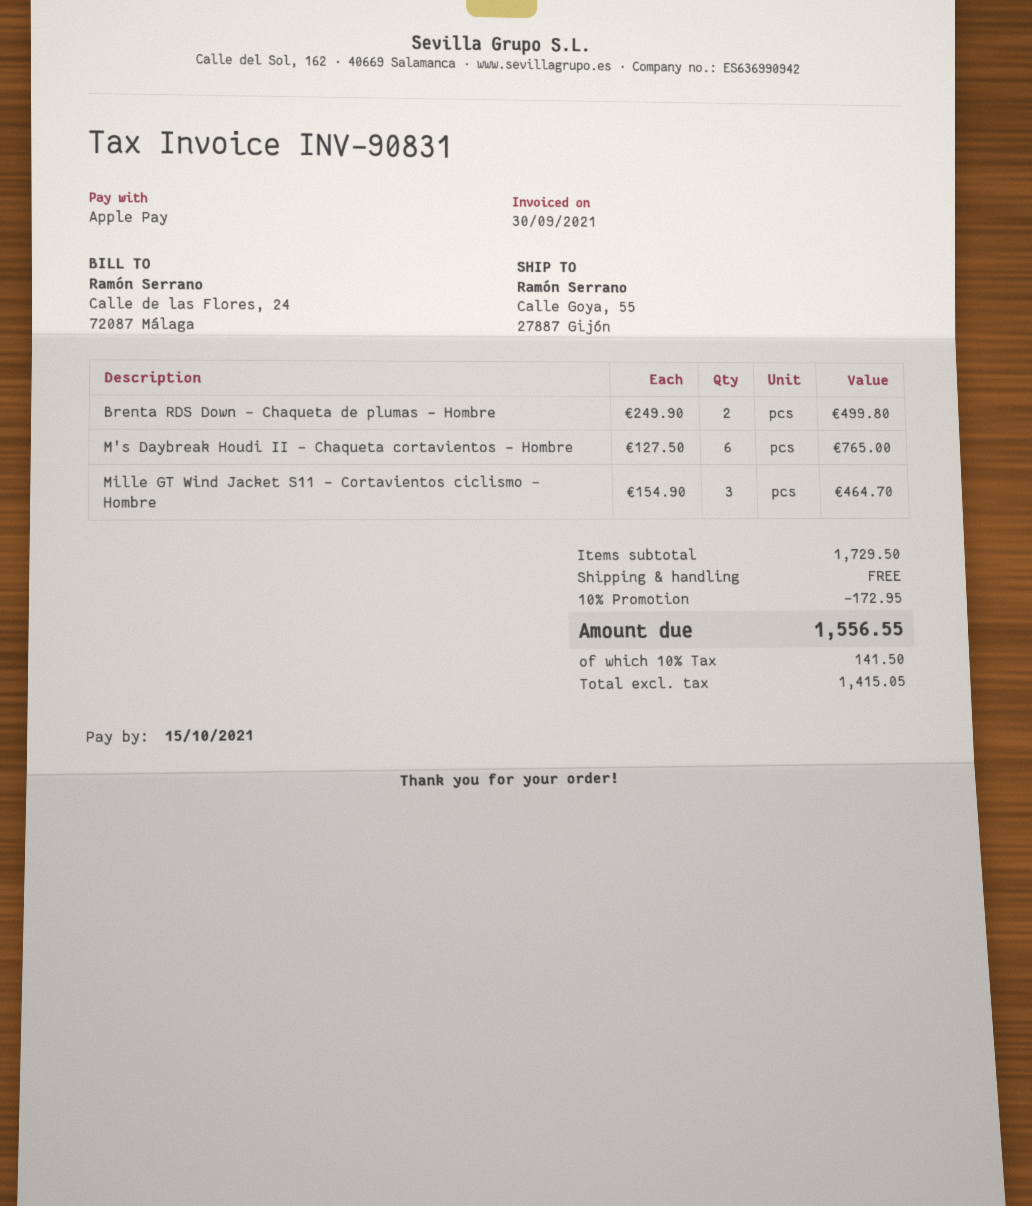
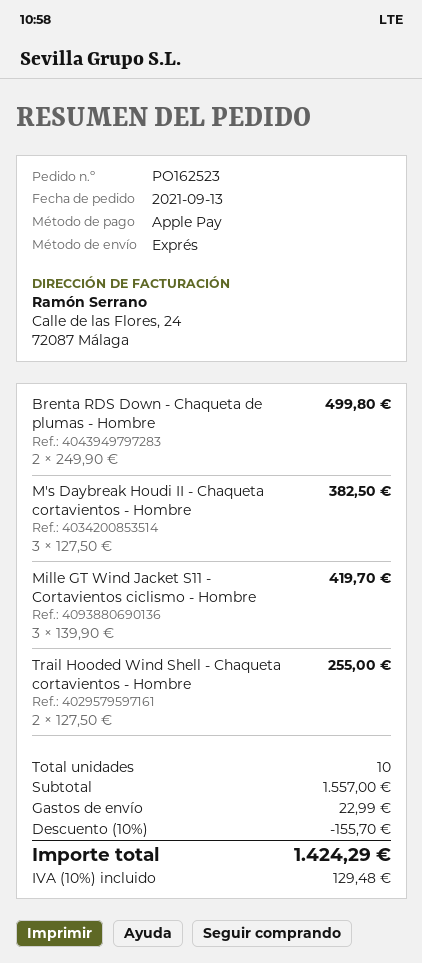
M's Daybreak Houdi II - Chaqueta cortavientos - Hombre: 6 x 127.50 = 765.00 -> 3 x 127.50 = 382.50
Mille GT Wind Jacket S11 - Cortavientos ciclismo - Hombre: 3 x 154.90 = 464.70 -> 3 x 139.90 = 419.70
Trail Hooded Wind Shell - Chaqueta cortavientos - Hombre: none -> 2 x 127.50 = 255.00
subtotal: 1729.50 -> 1557.00
discount: 10% = 172.95 -> 10% = 155.70
shipping: 0.00 -> 22.99
tax: 10% = 141.50 -> 10% = 129.48
total: 1556.55 -> 1424.29

